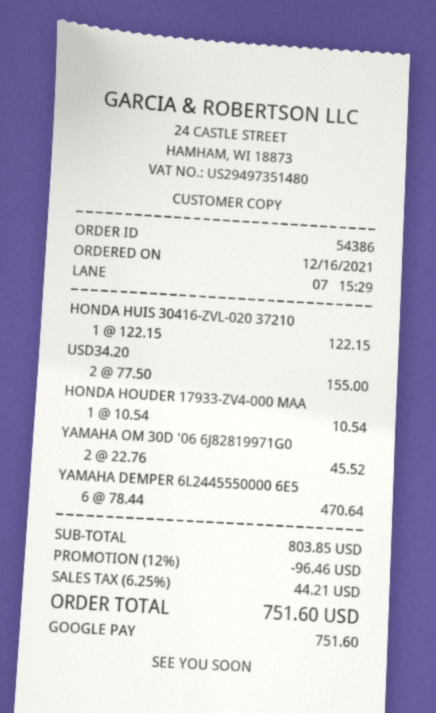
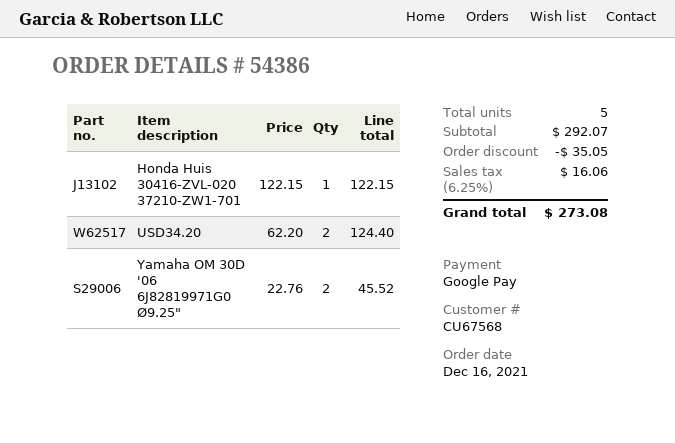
USD34.20: 2 x 77.50 = 155.00 -> 2 x 62.20 = 124.40
HONDA HOUDER 17933-ZV4-000 MAA: 1 x 10.54 = 10.54 -> none
YAMAHA DEMPER 6L2445550000 6E5: 6 x 78.44 = 470.64 -> none
subtotal: 803.85 -> 292.07
discount: 96.46 -> 35.05
tax: 6.25% = 44.21 -> 6.25% = 16.06
total: 751.60 -> 273.08

